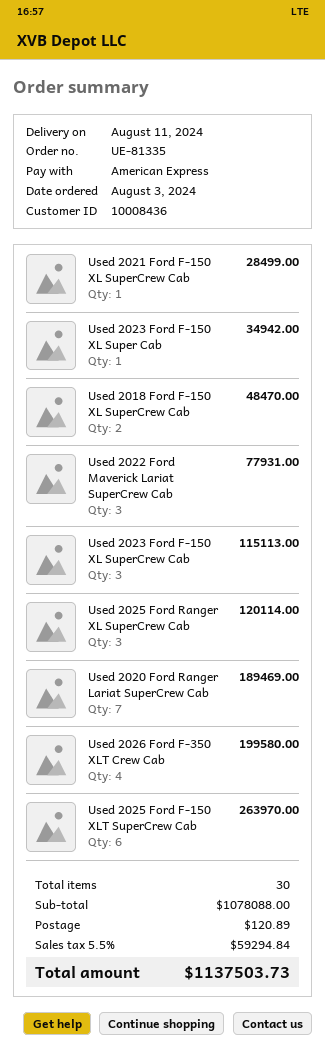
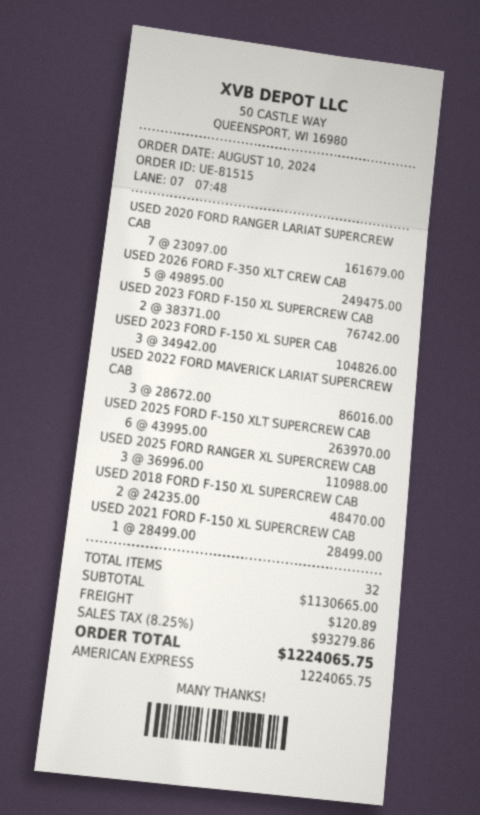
order number: UE-81335 -> UE-81515
order date: 2024-08-03 -> 2024-08-10
Used 2023 Ford F-150 XL Super Cab: 1 for 34942.00 -> 3 for 104826.00
Used 2022 Ford Maverick Lariat SuperCrew Cab: 3 for 77931.00 -> 3 for 86016.00
Used 2023 Ford F-150 XL SuperCrew Cab: 3 for 115113.00 -> 2 for 76742.00
Used 2025 Ford Ranger XL SuperCrew Cab: 3 for 120114.00 -> 3 for 110988.00
Used 2020 Ford Ranger Lariat SuperCrew Cab: 7 for 189469.00 -> 7 for 161679.00
Used 2026 Ford F-350 XLT Crew Cab: 4 for 199580.00 -> 5 for 249475.00
total quantity: 30 -> 32
subtotal: 1078088.00 -> 1130665.00
tax: 5.5% = 59294.84 -> 8.25% = 93279.86
total: 1137503.73 -> 1224065.75

